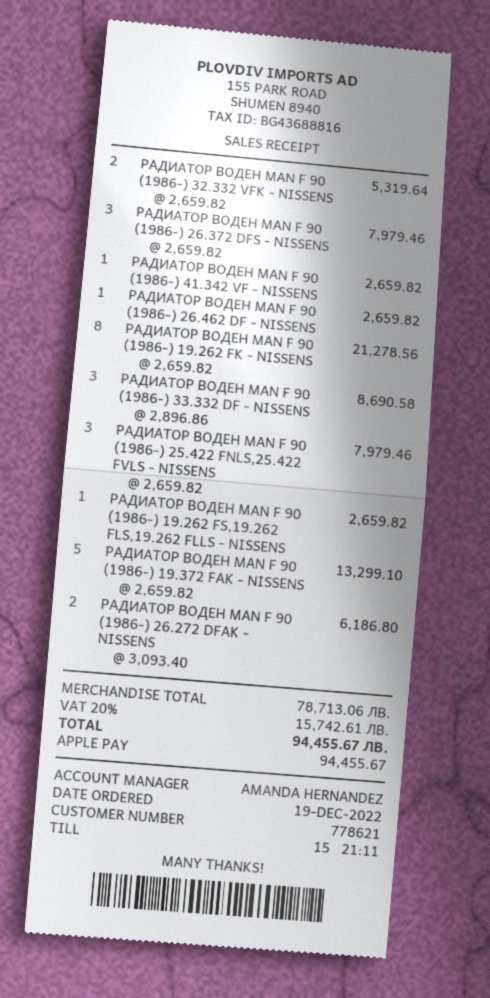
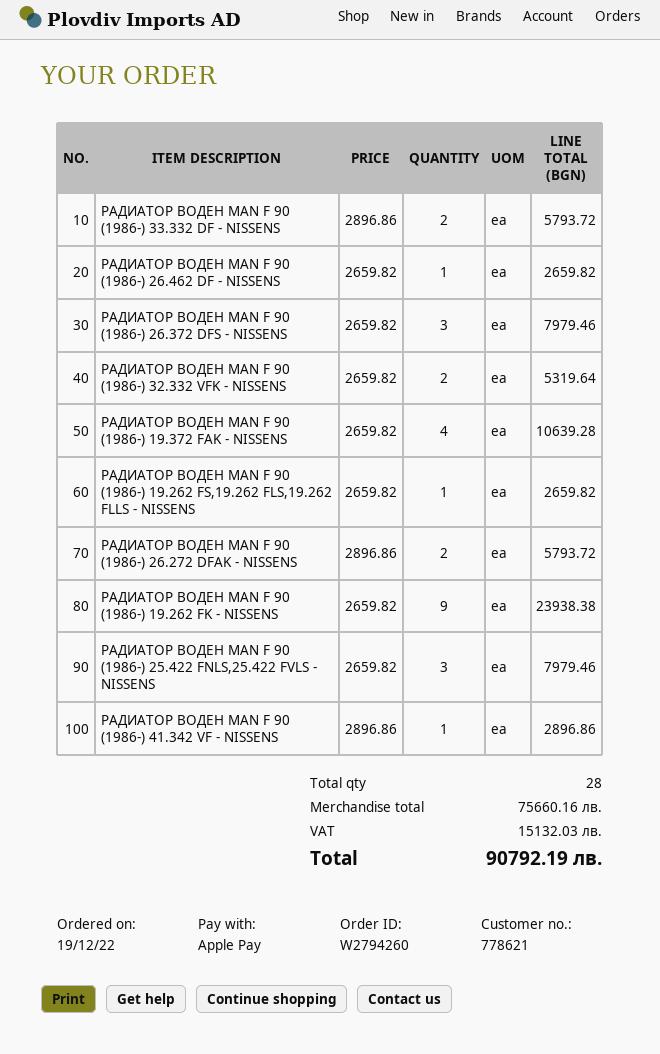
РАДИАТОР ВОДЕН MAN F 90 (1986-) 41.342 VF - NISSENS: 1 x 2659.82 = 2659.82 -> 1 x 2896.86 = 2896.86
РАДИАТОР ВОДЕН MAN F 90 (1986-) 19.262 FK - NISSENS: 8 x 2659.82 = 21278.56 -> 9 x 2659.82 = 23938.38
РАДИАТОР ВОДЕН MAN F 90 (1986-) 33.332 DF - NISSENS: 3 x 2896.86 = 8690.58 -> 2 x 2896.86 = 5793.72
РАДИАТОР ВОДЕН MAN F 90 (1986-) 19.372 FAK - NISSENS: 5 x 2659.82 = 13299.10 -> 4 x 2659.82 = 10639.28
РАДИАТОР ВОДЕН MAN F 90 (1986-) 26.272 DFAK - NISSENS: 2 x 3093.40 = 6186.80 -> 2 x 2896.86 = 5793.72
subtotal: 78713.06 -> 75660.16
tax: 15742.61 -> 15132.03
total: 94455.67 -> 90792.19

